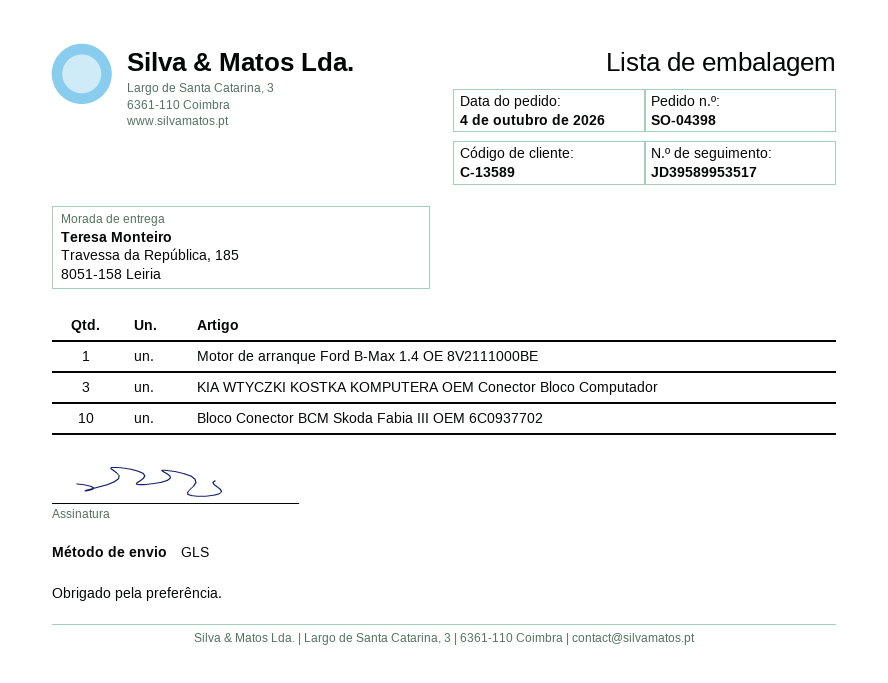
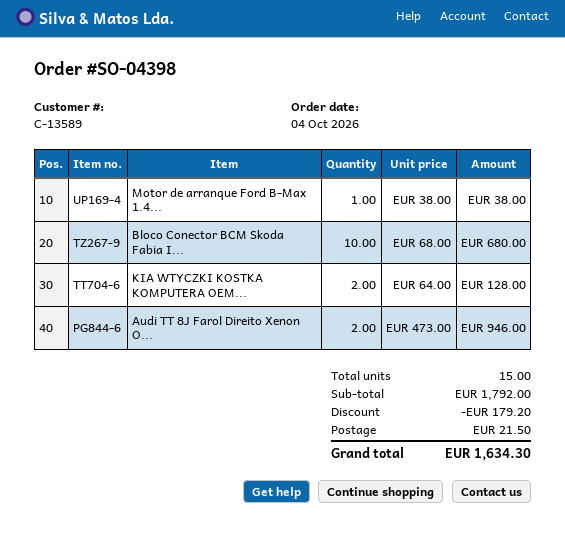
KIA WTYCZKI KOSTKA KOMPUTERA OEM Conector Bloco Computador: 3 -> 2
Audi TT 8J Farol Direito Xenon O...: none -> 2

